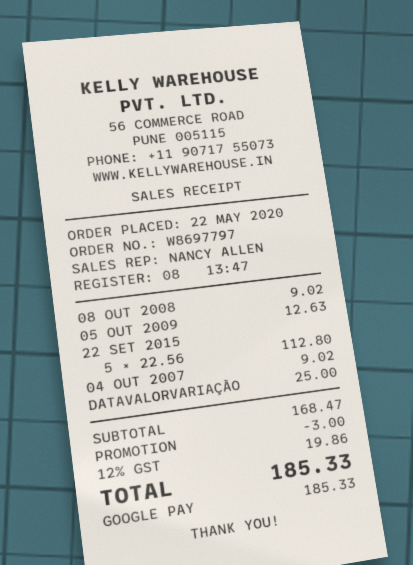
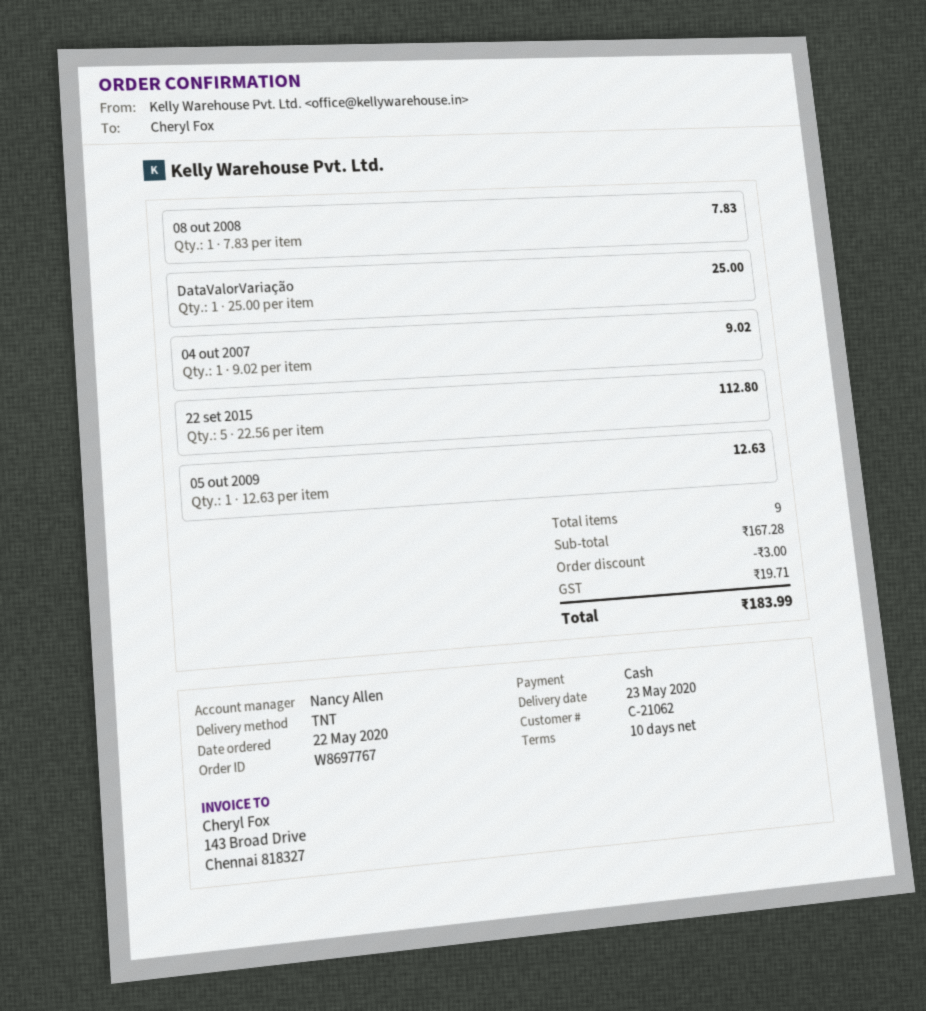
order number: W8697797 -> W8697767
payment method: Google Pay -> cash
08 OUT 2008: 1 x 9.02 = 9.02 -> 1 x 7.83 = 7.83
subtotal: 168.47 -> 167.28
tax: 19.86 -> 19.71
total: 185.33 -> 183.99

